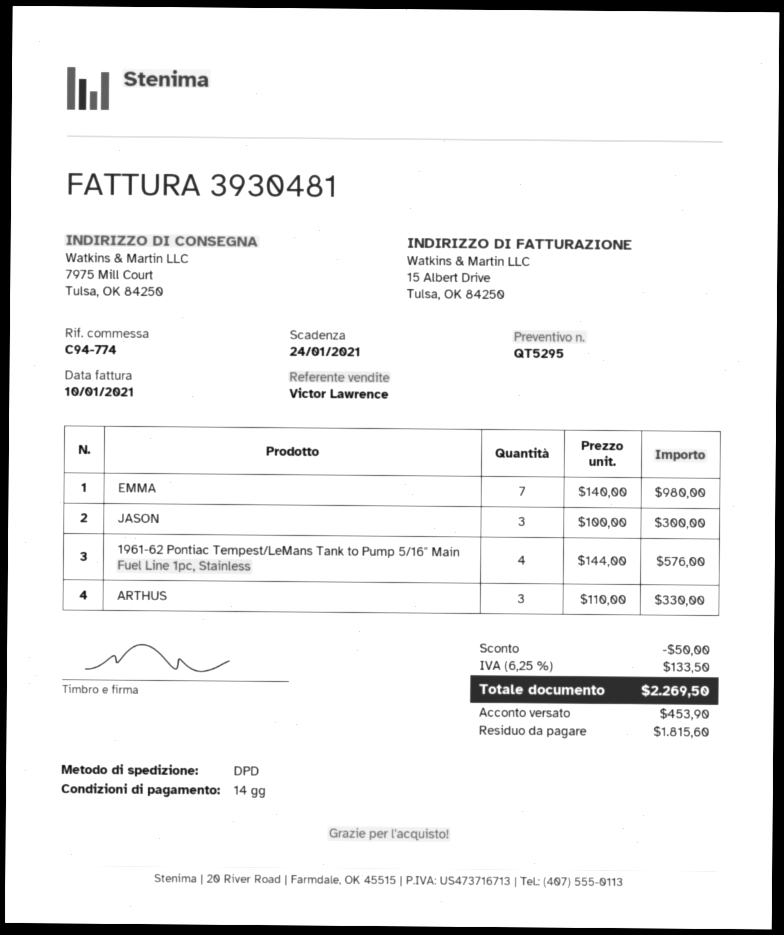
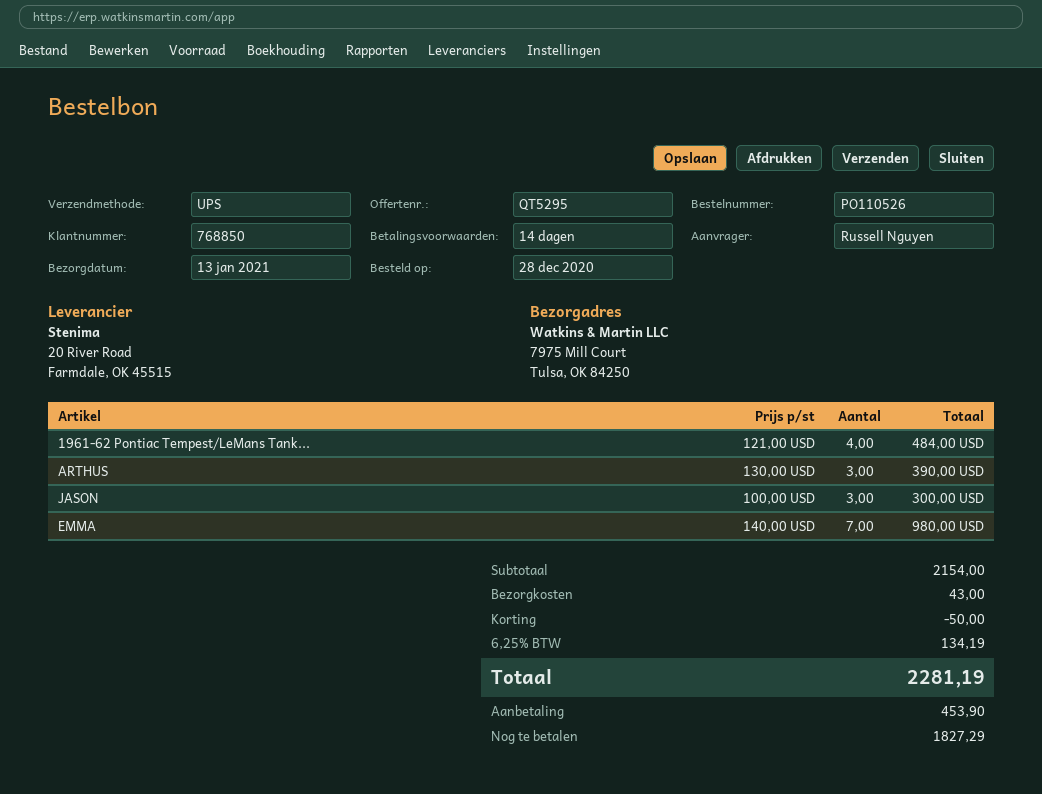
shipping method: DPD -> UPS
1961-62 Pontiac Tempest/LeMans Tank to Pump 5/16" Main Fuel Line 1pc, Stainless: 4 x 144.00 = 576.00 -> 4 x 121.00 = 484.00
ARTHUS: 3 x 110.00 = 330.00 -> 3 x 130.00 = 390.00
shipping: none -> 43.00
tax: 6.25% = 133.50 -> 6.25% = 134.19
total: 2269.50 -> 2281.19
balance: 1815.60 -> 1827.29

